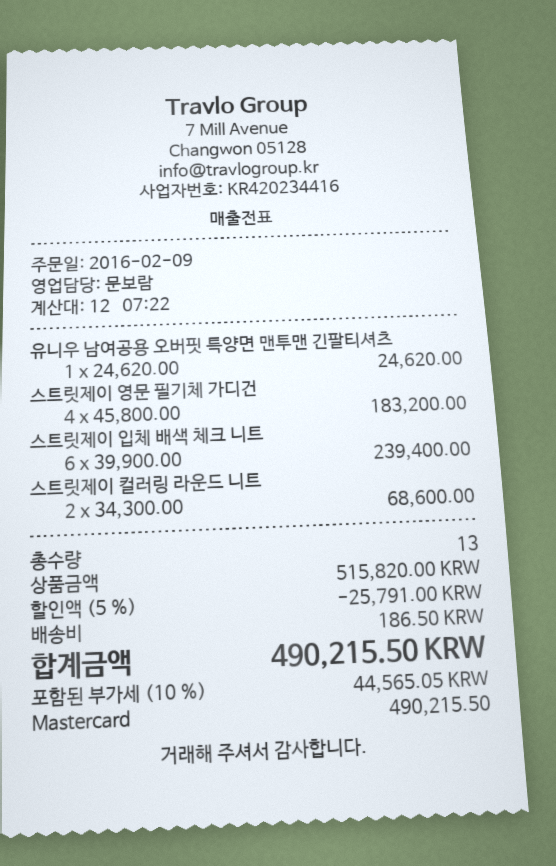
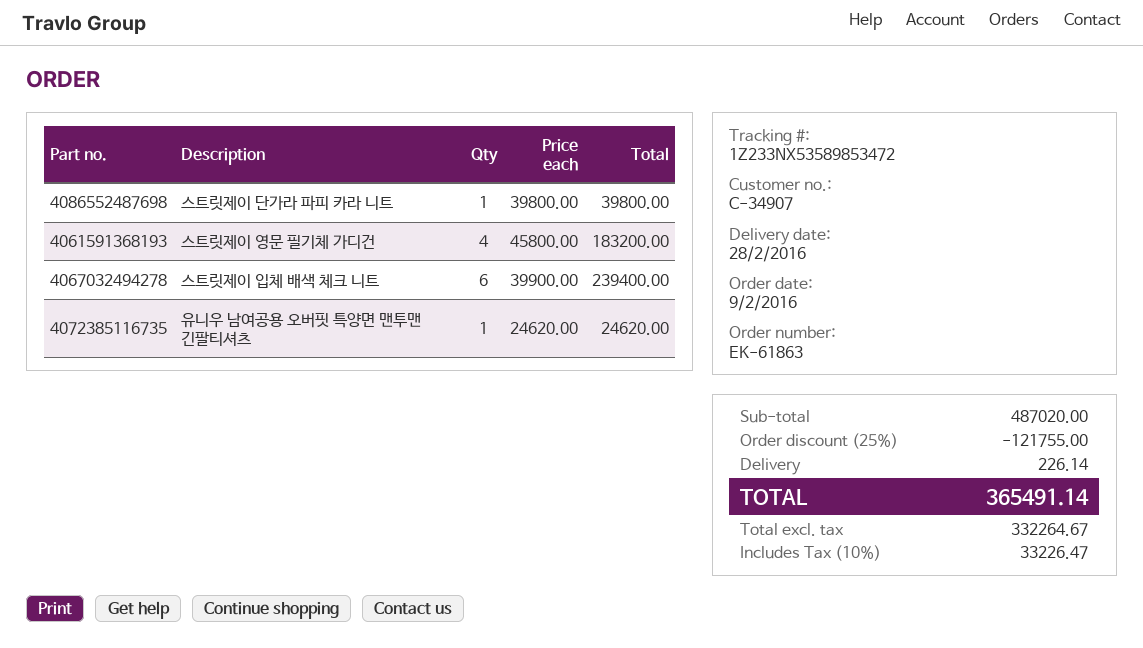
스트릿제이 컬러링 라운드 니트: 2 x 34300.00 = 68600.00 -> none
스트릿제이 단가라 파피 카라 니트: none -> 1 x 39800.00 = 39800.00
subtotal: 515820.00 -> 487020.00
discount: 5% = 25791.00 -> 25% = 121755.00
shipping: 186.50 -> 226.14
tax: 10% = 44565.05 -> 10% = 33226.47
total: 490215.50 -> 365491.14

